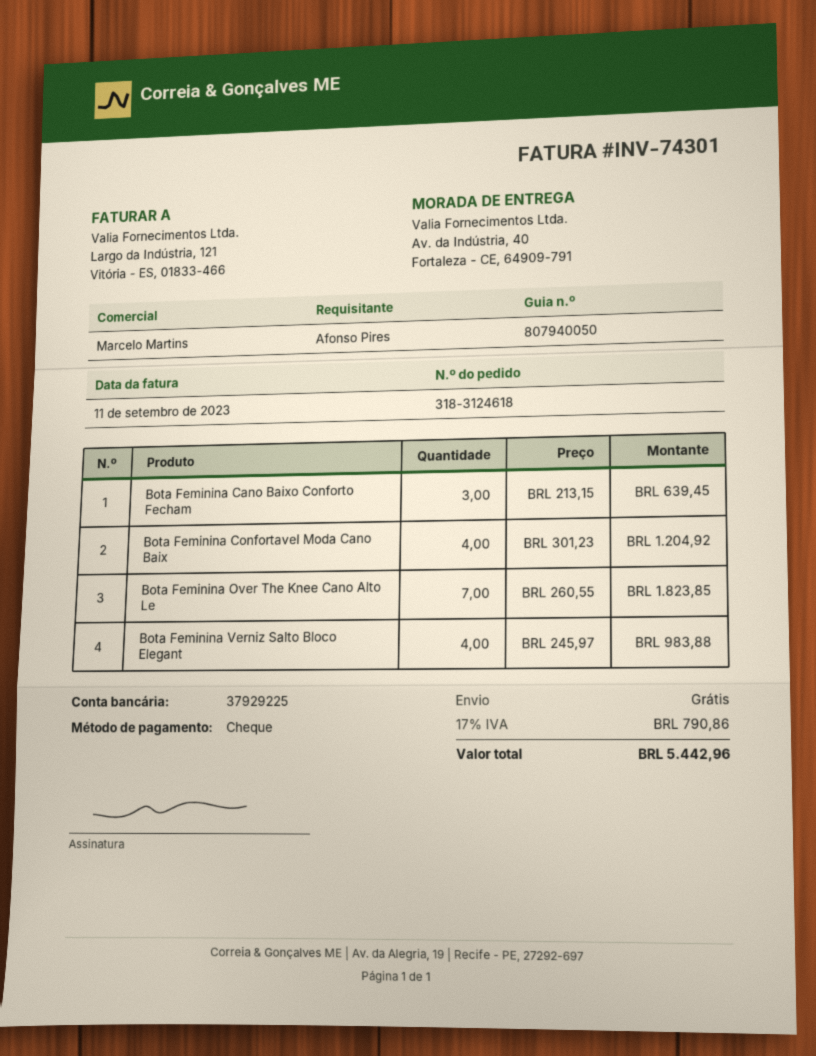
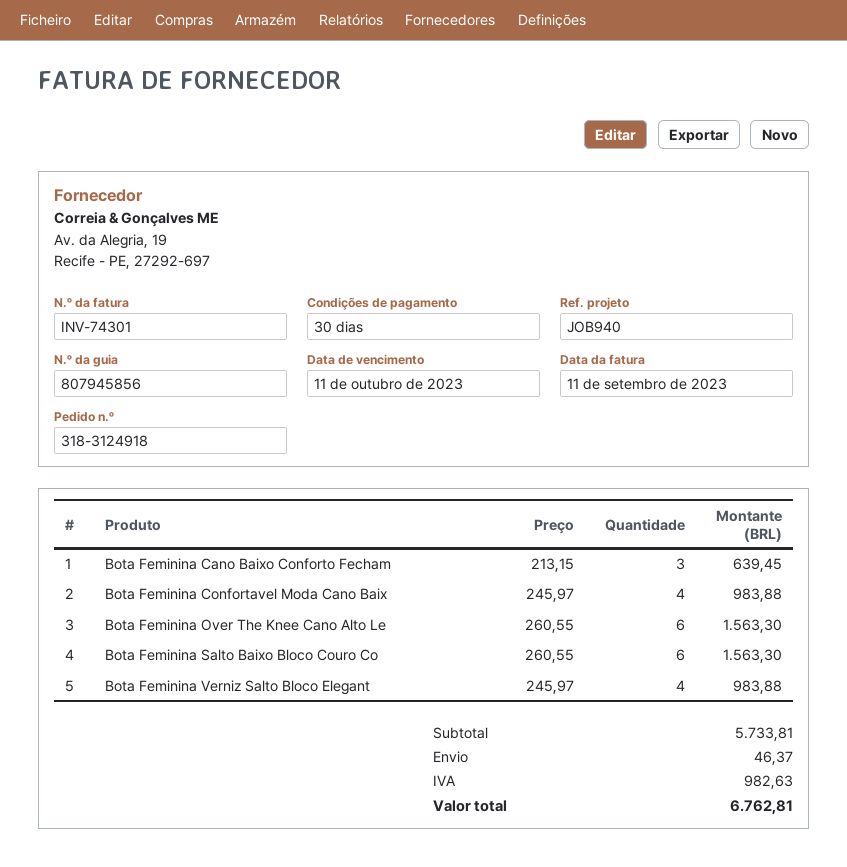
order number: 318-3124618 -> 318-3124918
delivery note number: 807940050 -> 807945856
Bota Feminina Confortavel Moda Cano Baix: 4 x 301.23 = 1204.92 -> 4 x 245.97 = 983.88
Bota Feminina Over The Knee Cano Alto Le: 7 x 260.55 = 1823.85 -> 6 x 260.55 = 1563.30
Bota Feminina Salto Baixo Bloco Couro Co: none -> 6 x 260.55 = 1563.30
shipping: 0.00 -> 46.37
tax: 790.86 -> 982.63
total: 5442.96 -> 6762.81

